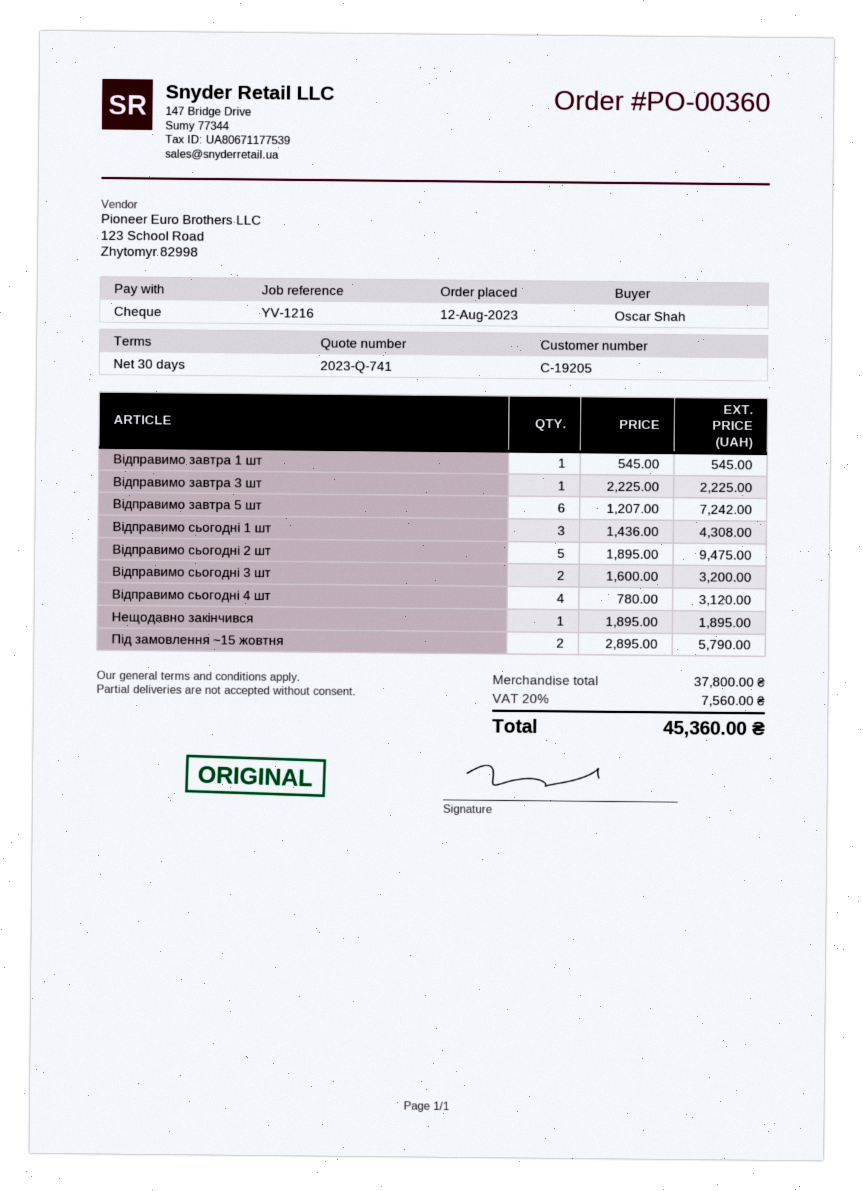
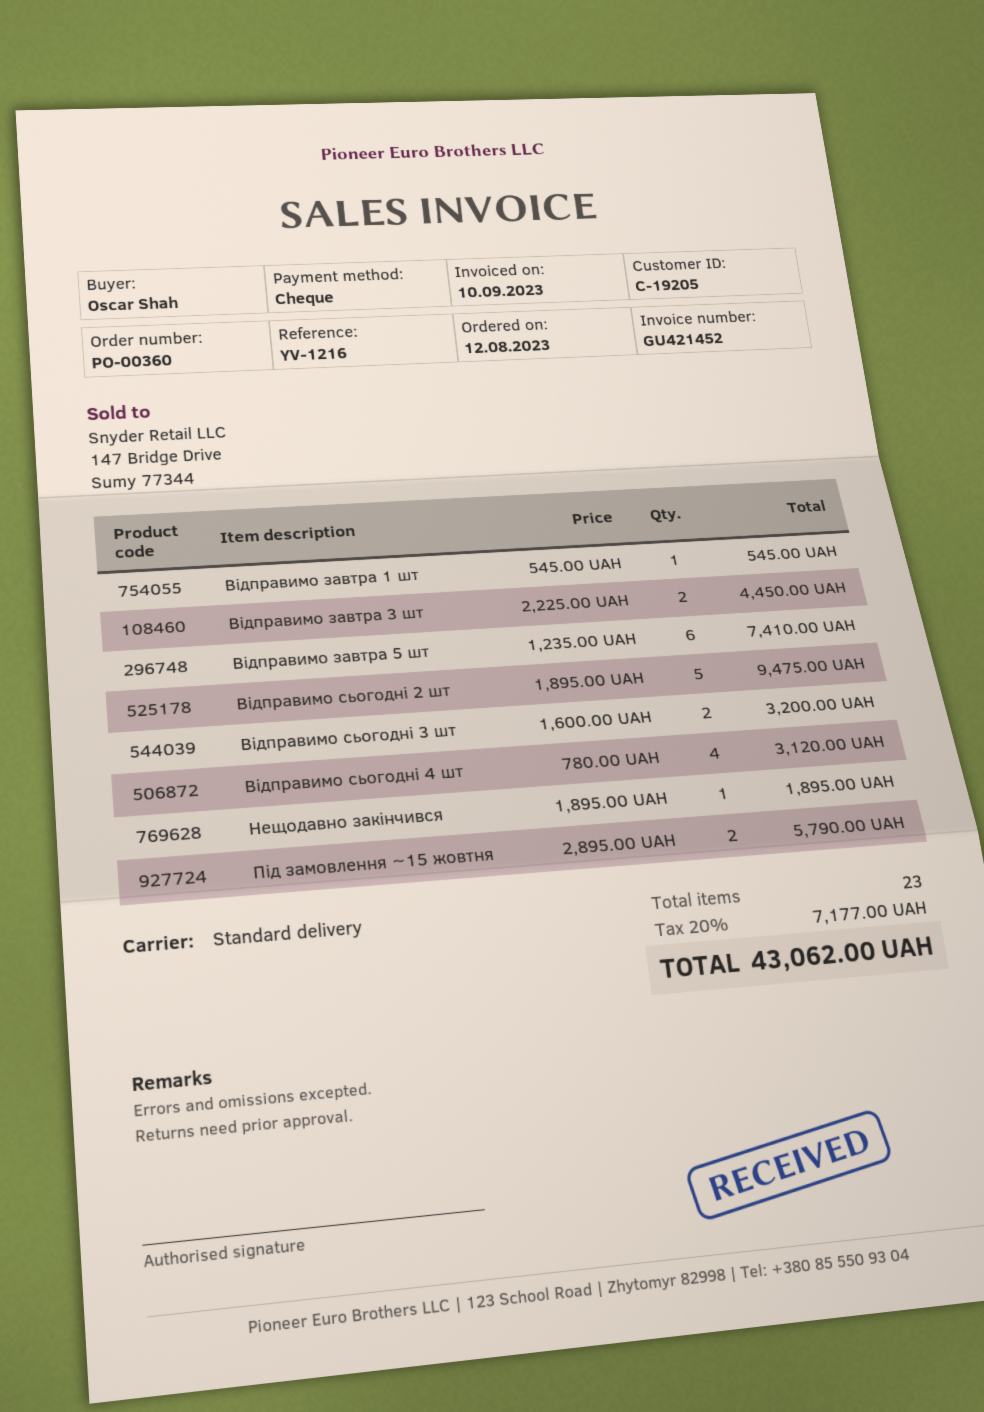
Відправимо завтра 3 шт: 1 x 2225.00 = 2225.00 -> 2 x 2225.00 = 4450.00
Відправимо завтра 5 шт: 6 x 1207.00 = 7242.00 -> 6 x 1235.00 = 7410.00
Відправимо сьогодні 1 шт: 3 x 1436.00 = 4308.00 -> none
tax: 20% = 7560.00 -> 20% = 7177.00
total: 45360.00 -> 43062.00

